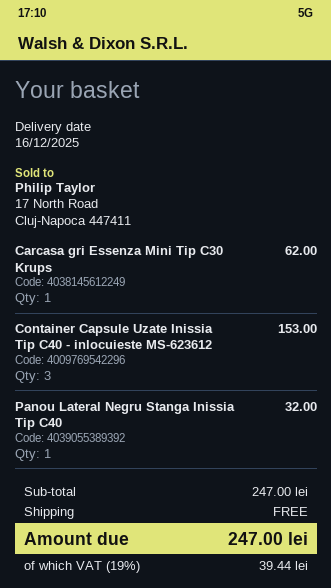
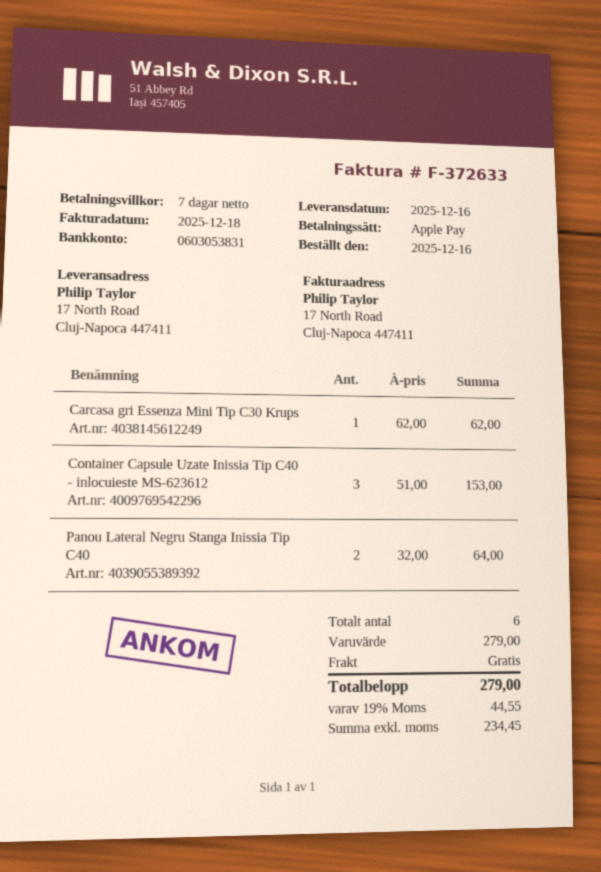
Panou Lateral Negru Stanga Inissia Tip C40: 1 for 32.00 -> 2 for 64.00
subtotal: 247.00 -> 279.00
tax: 19% = 39.44 -> 19% = 44.55
total: 247.00 -> 279.00

